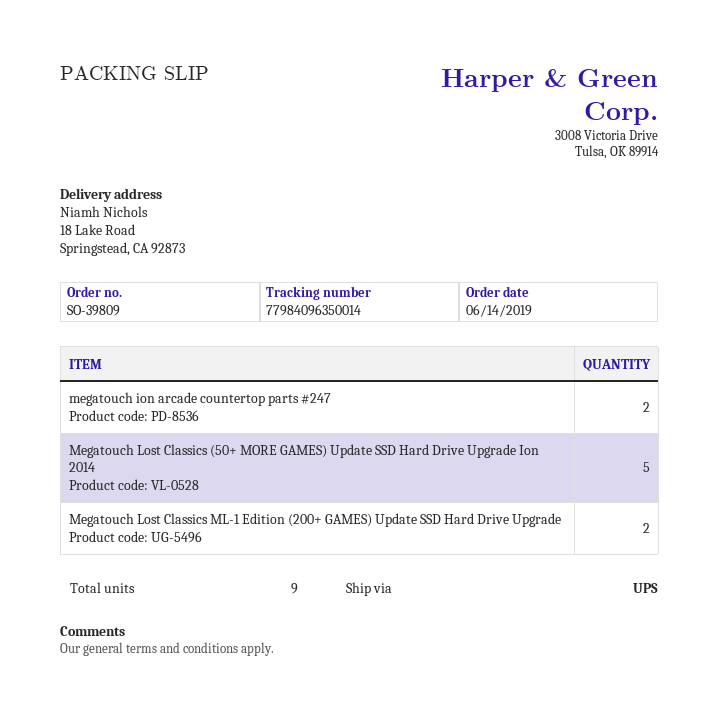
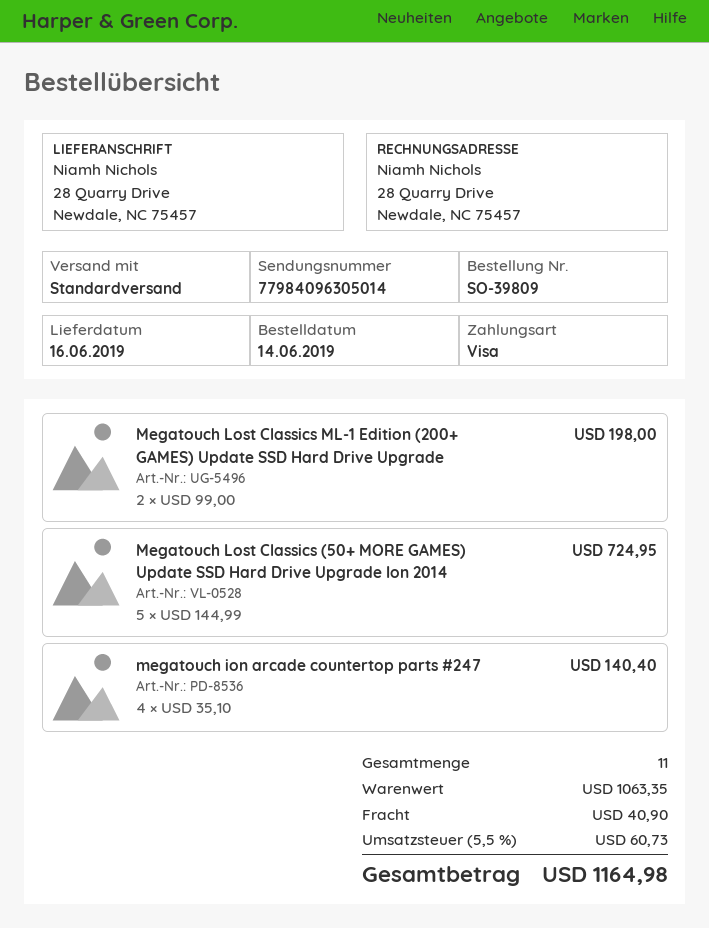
shipping method: UPS -> standard
tracking number: 77984096350014 -> 77984096305014
ship to: 18 Lake Road, Springstead, CA 92873 -> 28 Quarry Drive, Newdale, NC 75457
megatouch ion arcade countertop parts #247: 2 -> 4
total quantity: 9 -> 11

